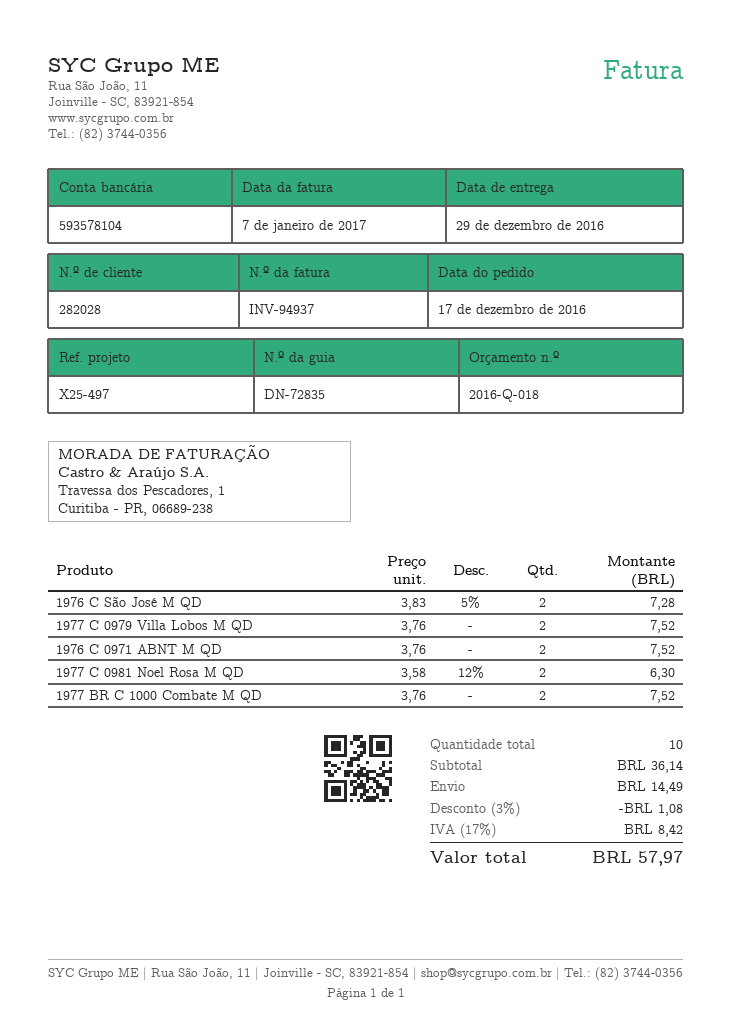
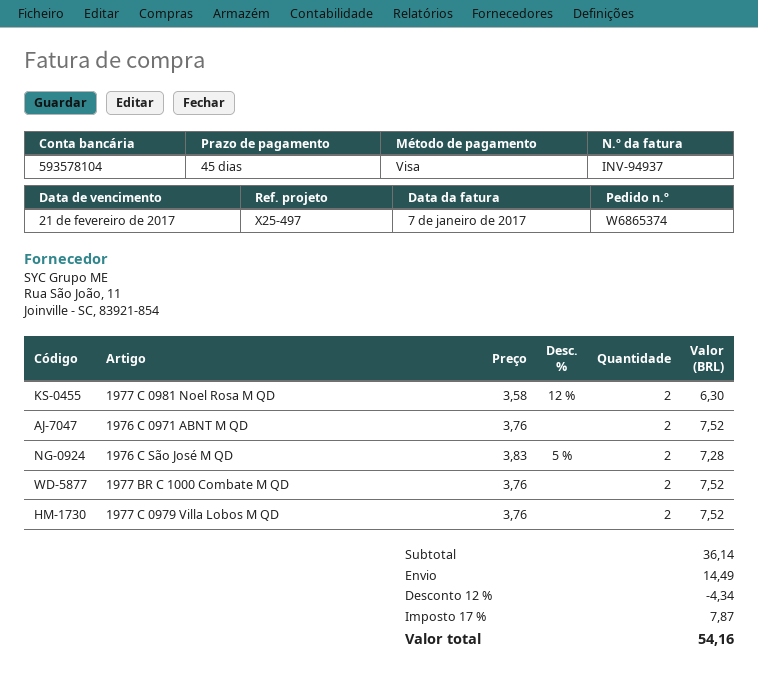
discount: 3% = 1.08 -> 12% = 4.34
tax: 17% = 8.42 -> 17% = 7.87
total: 57.97 -> 54.16

